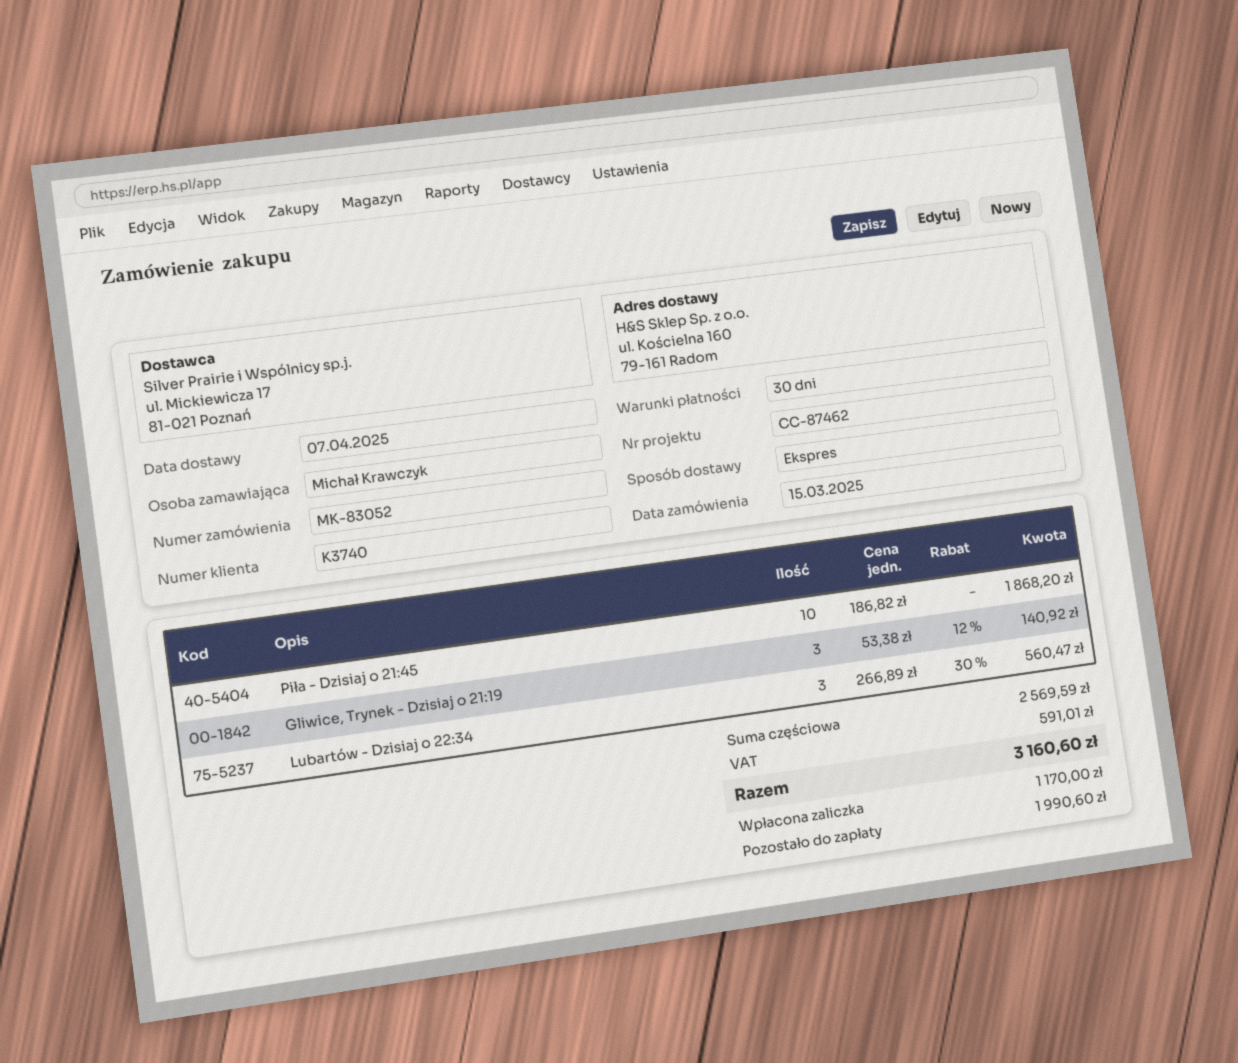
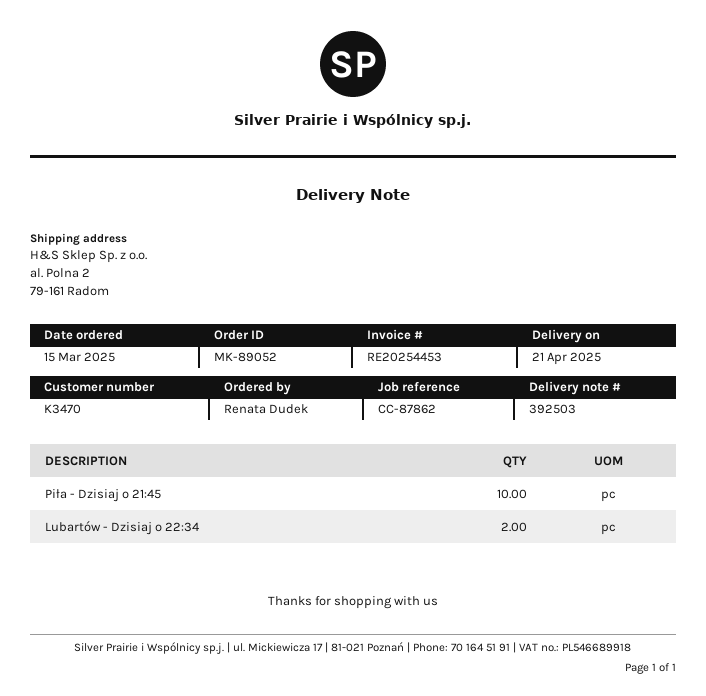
order number: MK-83052 -> MK-89052
delivery date: 2025-04-07 -> 2025-04-21
customer number: K3740 -> K3470
reference: CC-87462 -> CC-87862
ordered by: Michał Krawczyk -> Renata Dudek
ship to: ul. Kościelna 160, 79-161 Radom -> al. Polna 2, 79-161 Radom
Gliwice, Trynek - Dzisiaj o 21:19: 3 -> none
Lubartów - Dzisiaj o 22:34: 3 -> 2

